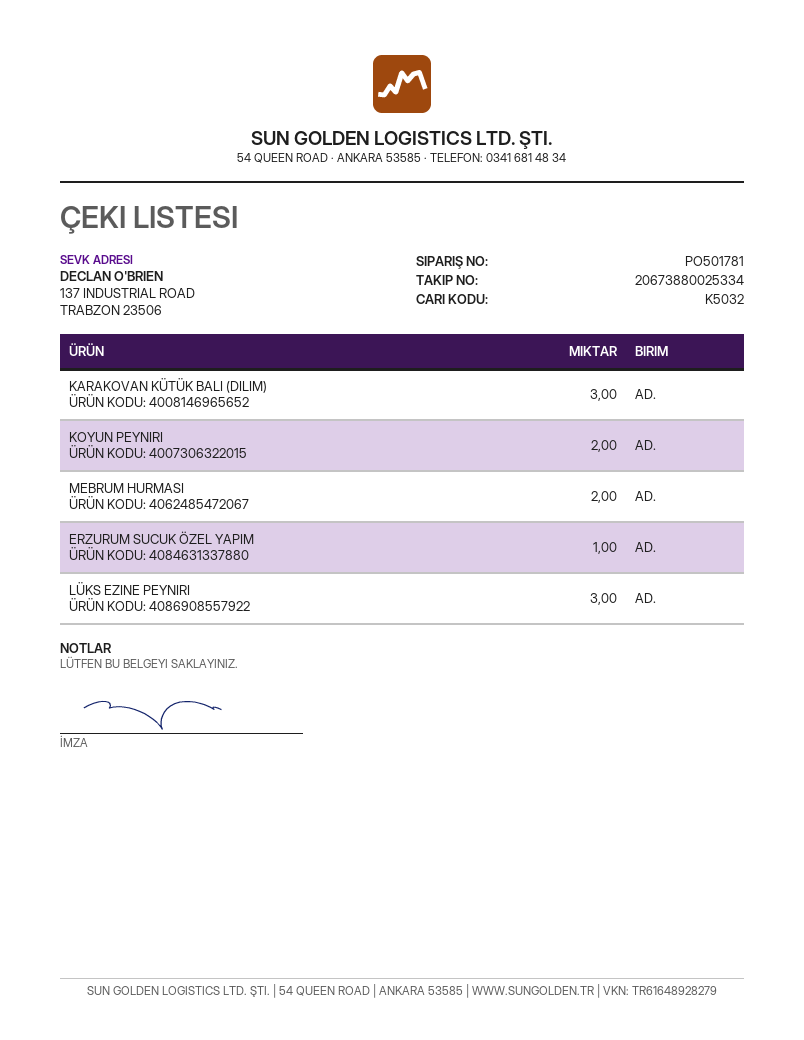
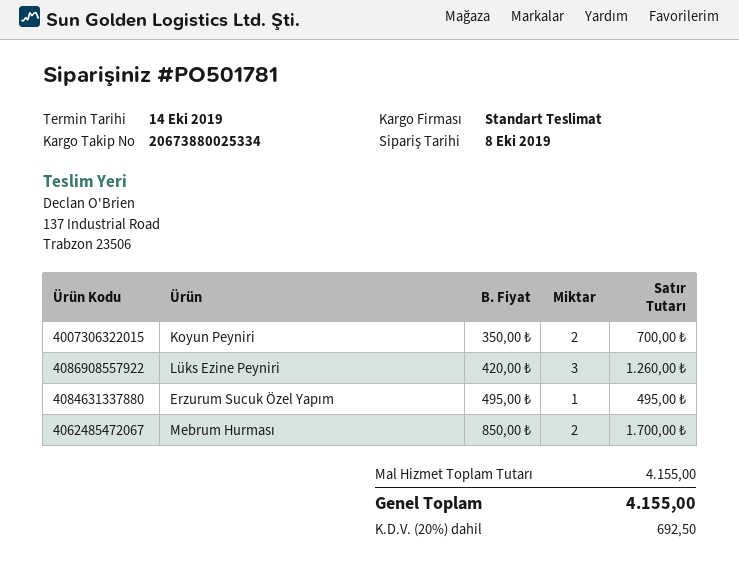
KARAKOVAN KÜTÜK BALI (DILIM): 3 -> none

